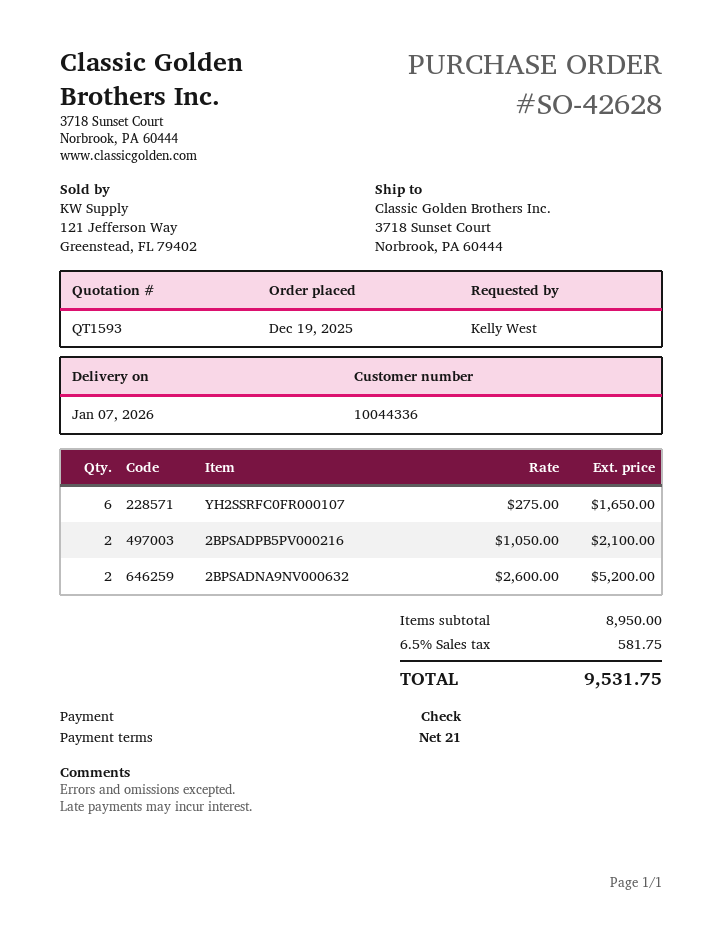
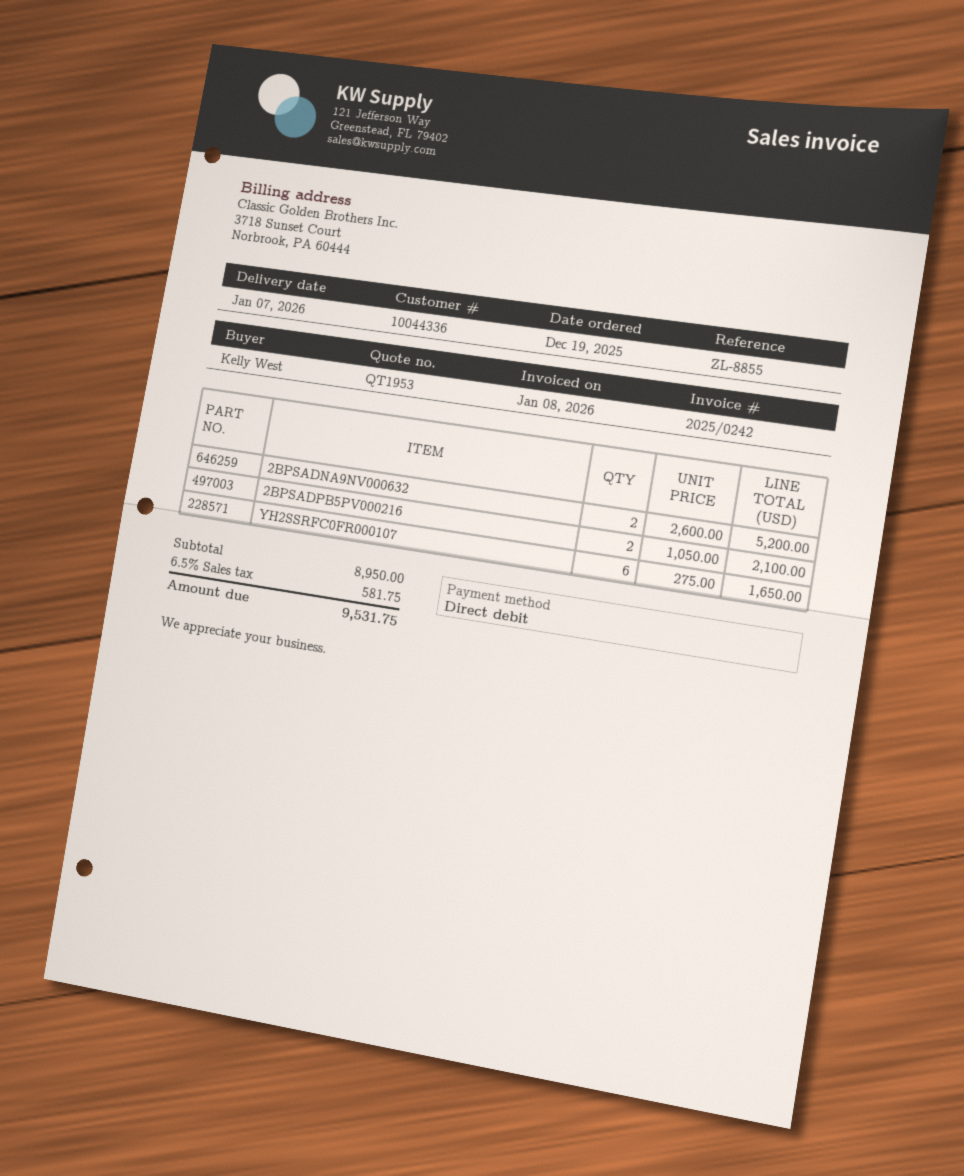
quote number: QT1593 -> QT1953
payment method: cheque -> direct debit

